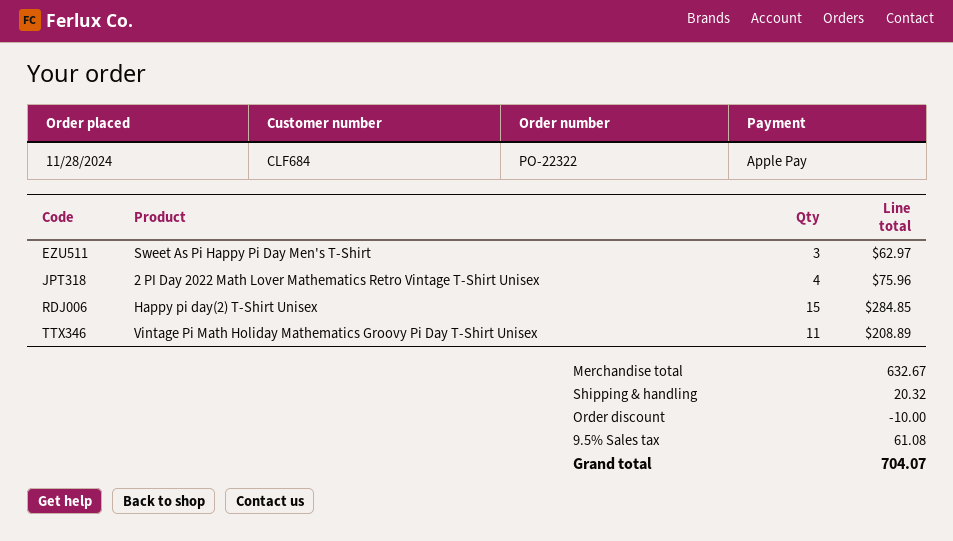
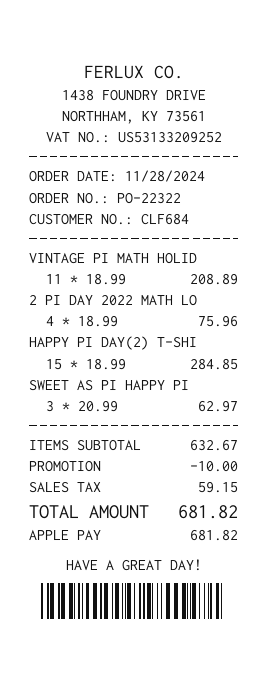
shipping: 20.32 -> none
tax: 61.08 -> 59.15
total: 704.07 -> 681.82

